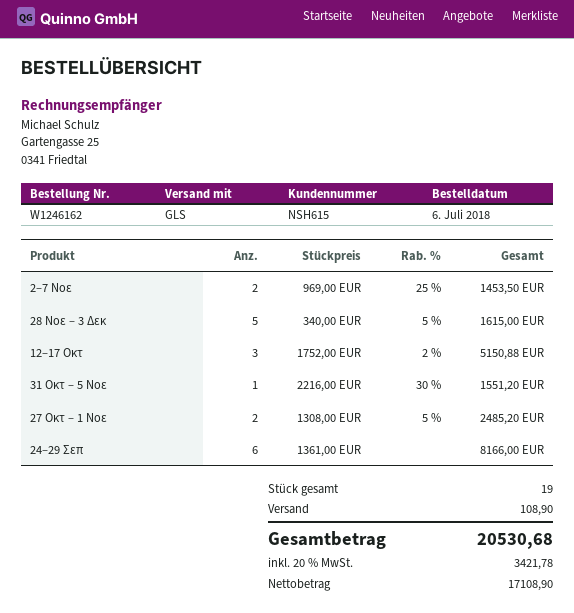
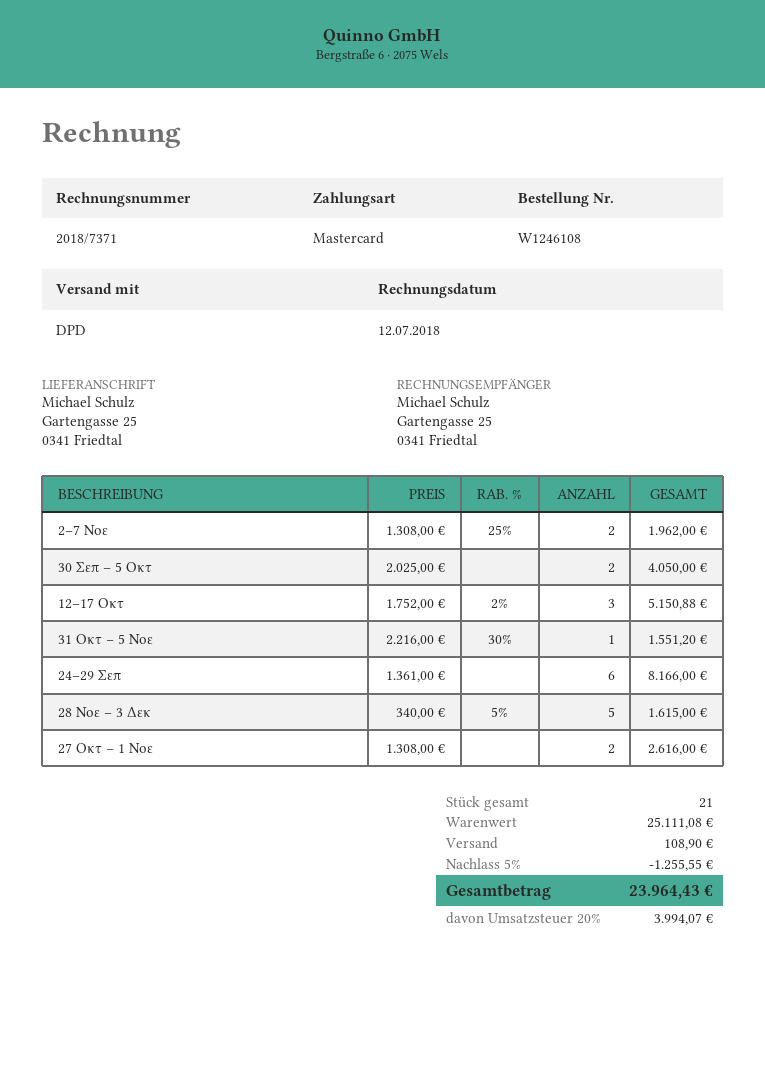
order number: W1246162 -> W1246108
shipping method: GLS -> DPD
2–7 Νοε: 2 x 969.00 - 25% = 1453.50 -> 2 x 1308.00 - 25% = 1962.00
27 Οκτ – 1 Νοε: 2 x 1308.00 - 5% = 2485.20 -> 2 x 1308.00 = 2616.00
30 Σεπ – 5 Οκτ: none -> 2 x 2025.00 = 4050.00
total quantity: 19 -> 21
discount: none -> 5% = 1255.55
tax: 20% = 3421.78 -> 20% = 3994.07
total: 20530.68 -> 23964.43

